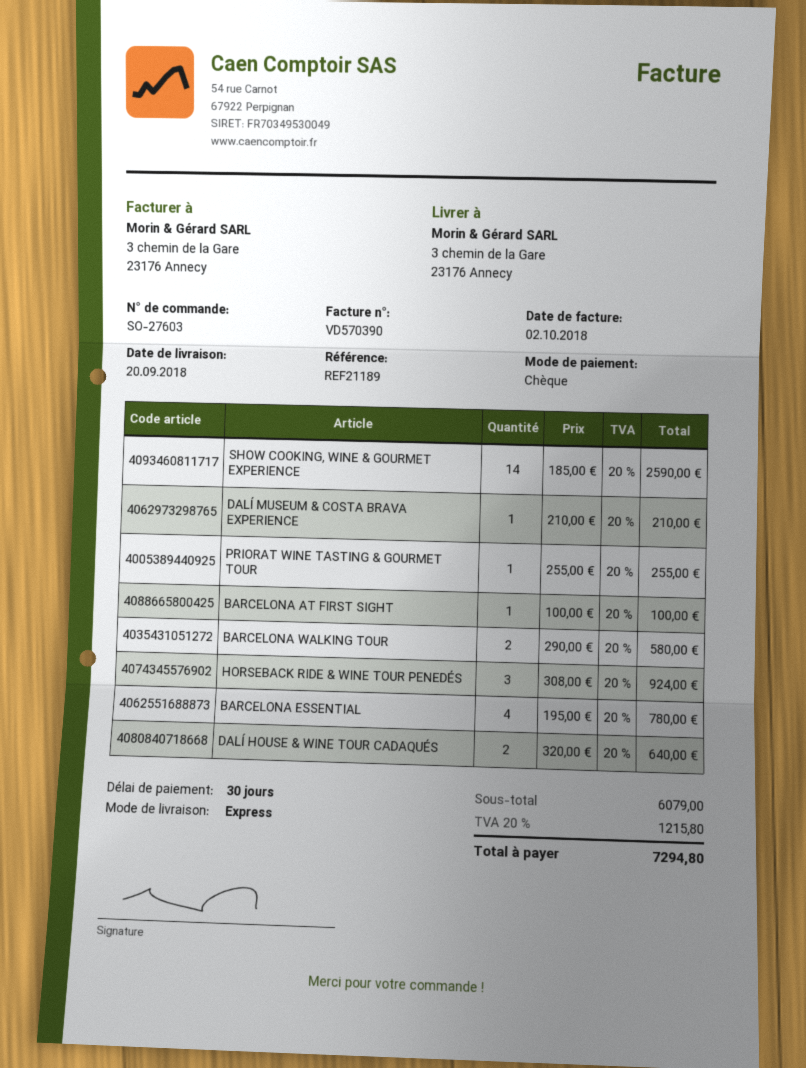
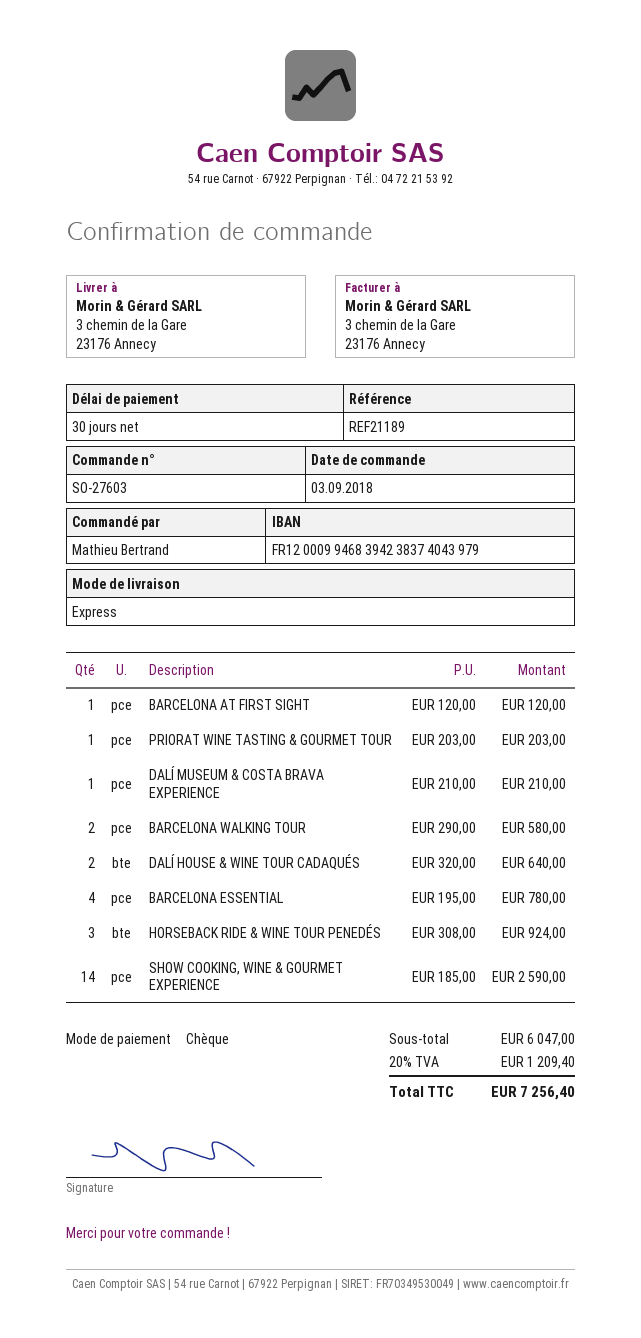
PRIORAT WINE TASTING & GOURMET TOUR: 1 x 255.00 = 255.00 -> 1 x 203.00 = 203.00
BARCELONA AT FIRST SIGHT: 1 x 100.00 = 100.00 -> 1 x 120.00 = 120.00
subtotal: 6079.00 -> 6047.00
tax: 20% = 1215.80 -> 20% = 1209.40
total: 7294.80 -> 7256.40

